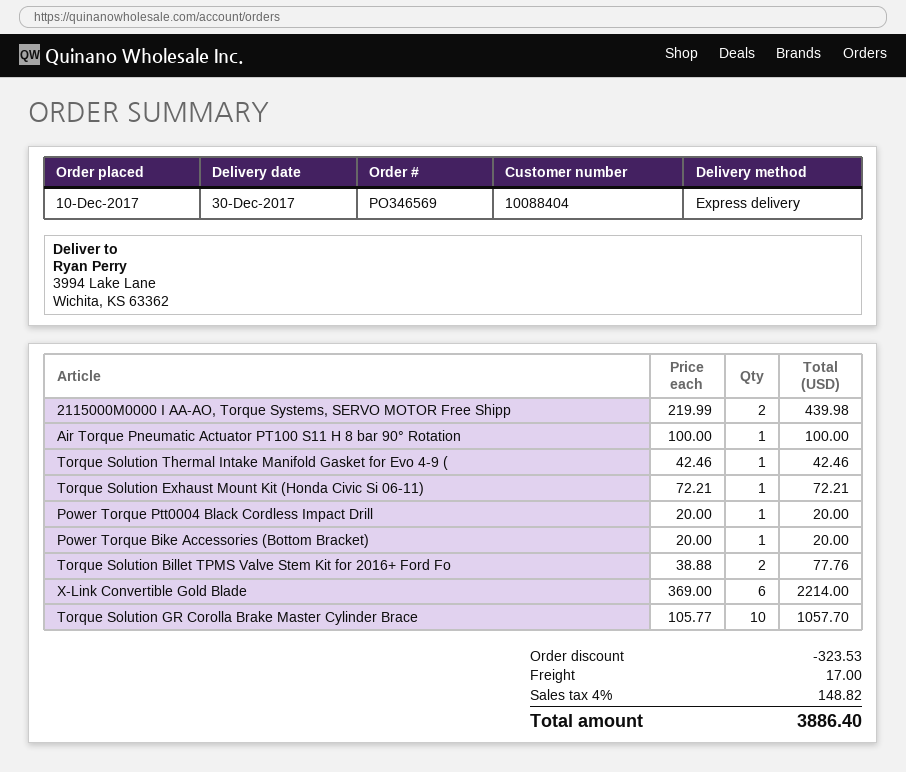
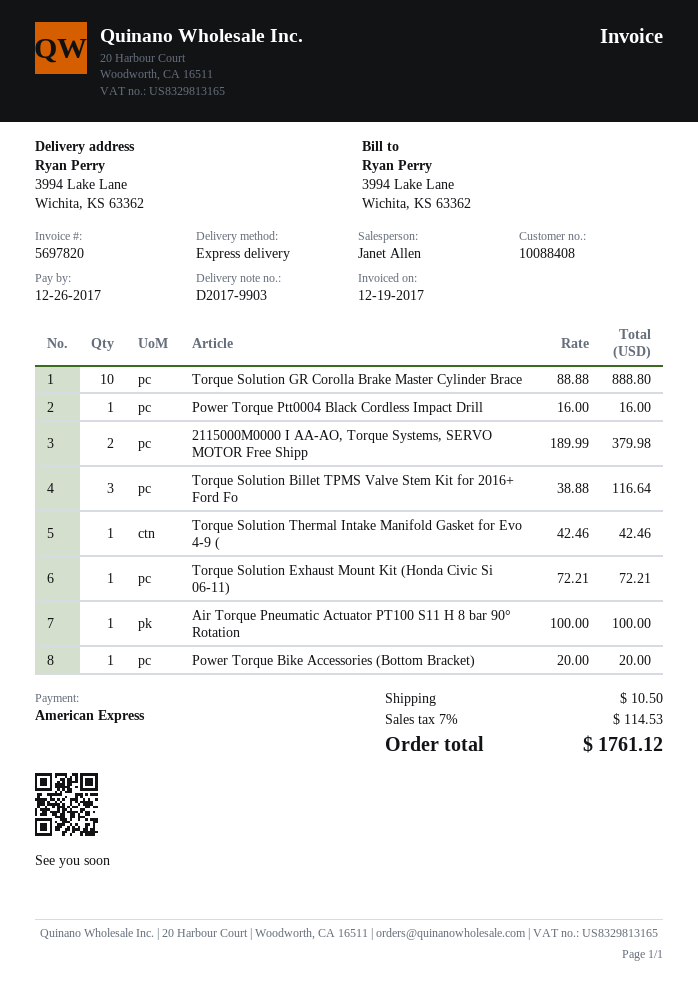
customer number: 10088404 -> 10088408
2115000M0000 I AA-AO, Torque Systems, SERVO MOTOR Free Shipp: 2 x 219.99 = 439.98 -> 2 x 189.99 = 379.98
Power Torque Ptt0004 Black Cordless Impact Drill: 1 x 20.00 = 20.00 -> 1 x 16.00 = 16.00
Torque Solution Billet TPMS Valve Stem Kit for 2016+ Ford Fo: 2 x 38.88 = 77.76 -> 3 x 38.88 = 116.64
X-Link Convertible Gold Blade: 6 x 369.00 = 2214.00 -> none
Torque Solution GR Corolla Brake Master Cylinder Brace: 10 x 105.77 = 1057.70 -> 10 x 88.88 = 888.80
discount: 323.53 -> none
shipping: 17.00 -> 10.50
tax: 4% = 148.82 -> 7% = 114.53
total: 3886.40 -> 1761.12

